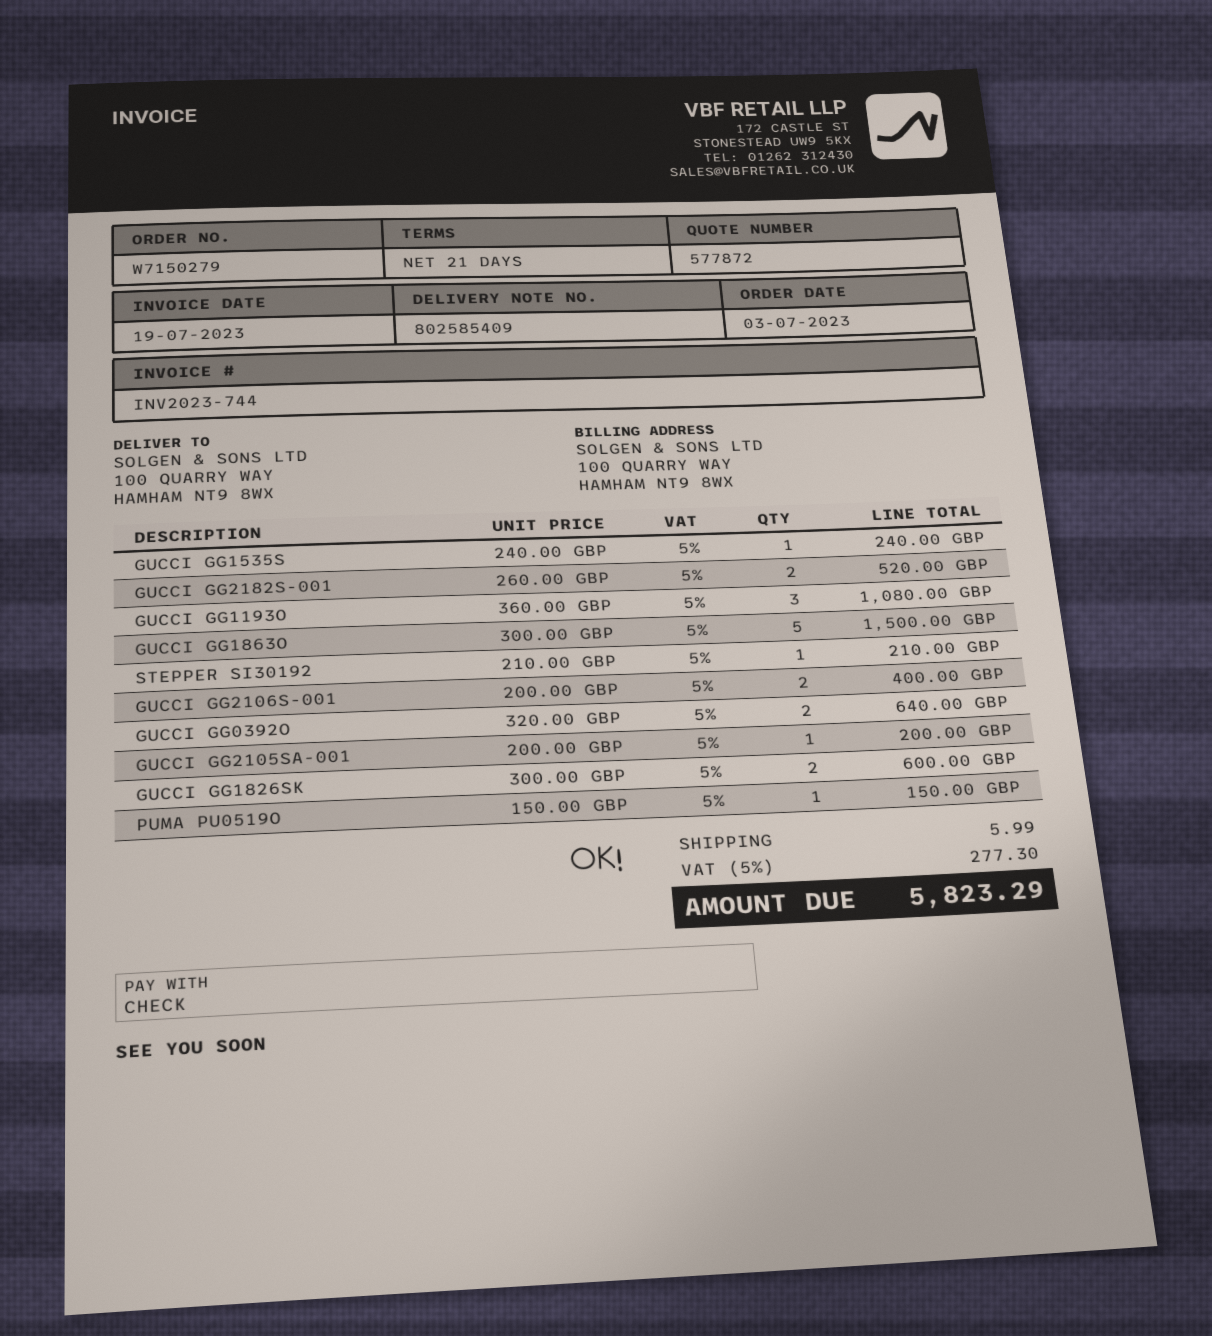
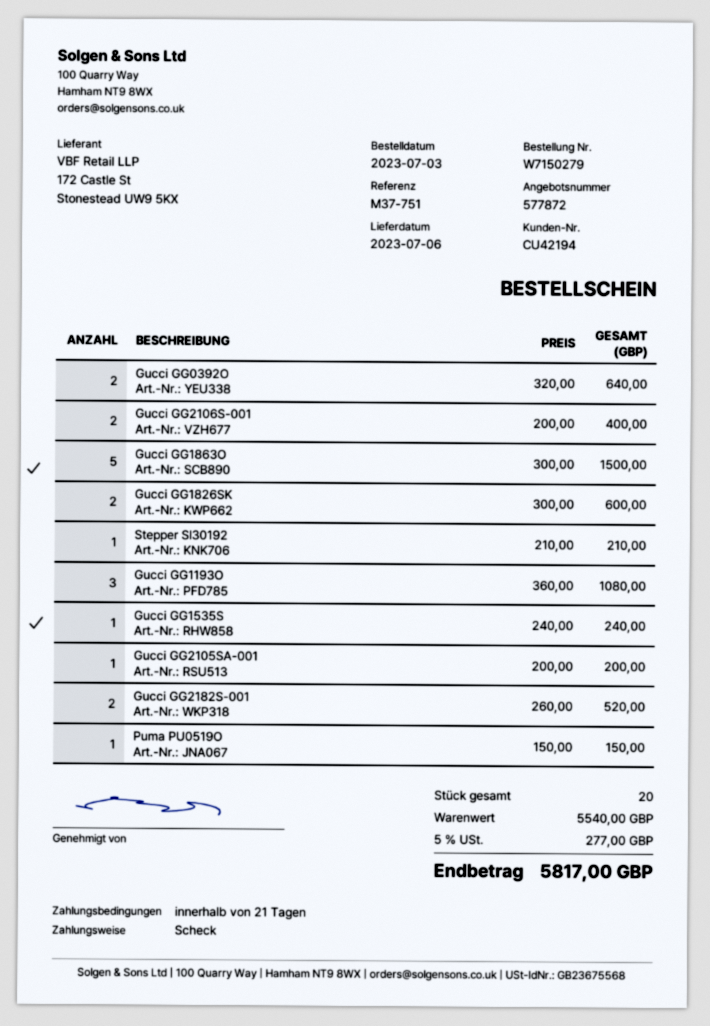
shipping: 5.99 -> none
tax: 5% = 277.30 -> 5% = 277.00
total: 5823.29 -> 5817.00

